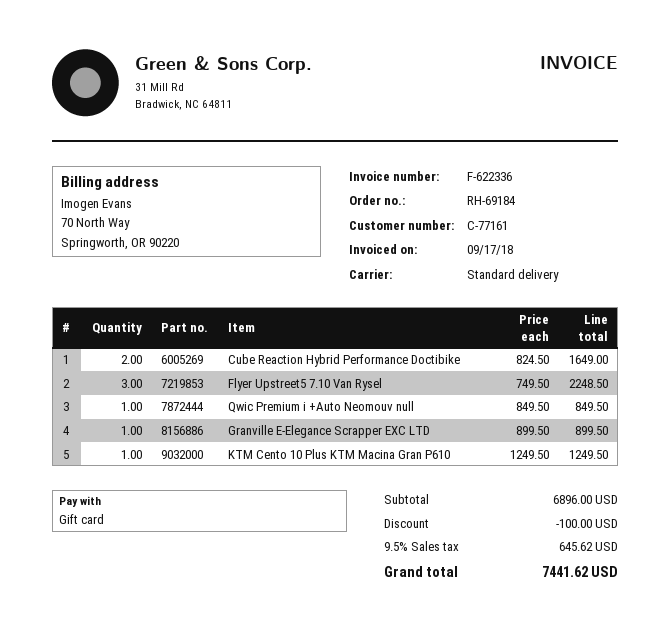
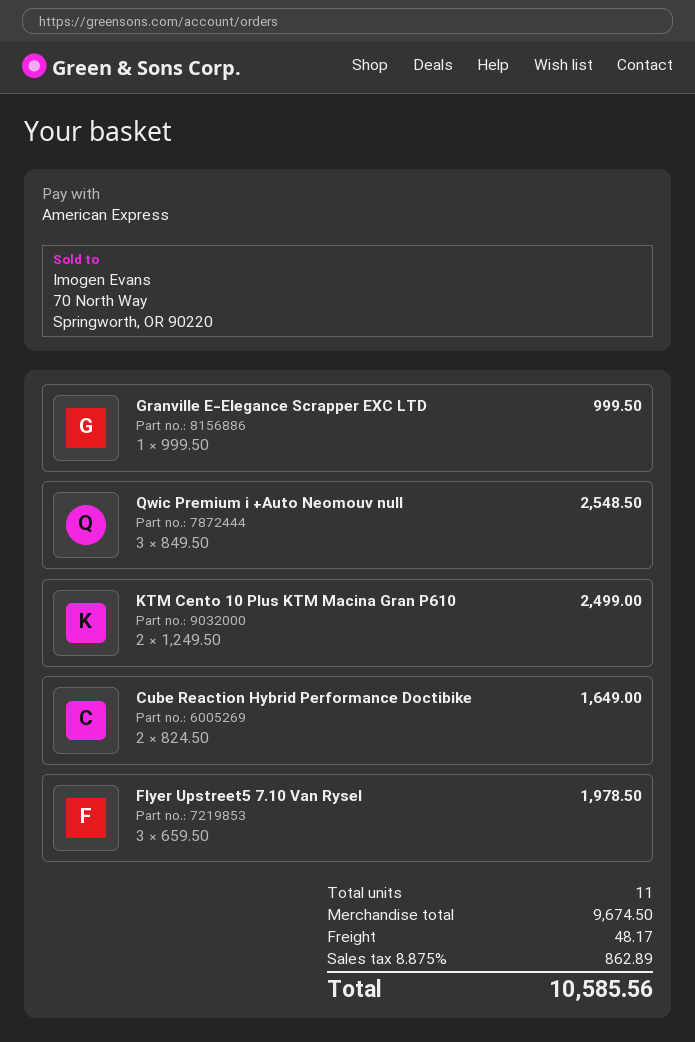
payment method: gift card -> American Express
Flyer Upstreet5 7.10 Van Rysel: 3 x 749.50 = 2248.50 -> 3 x 659.50 = 1978.50
Qwic Premium i +Auto Neomouv null: 1 x 849.50 = 849.50 -> 3 x 849.50 = 2548.50
Granville E-Elegance Scrapper EXC LTD: 1 x 899.50 = 899.50 -> 1 x 999.50 = 999.50
KTM Cento 10 Plus KTM Macina Gran P610: 1 x 1249.50 = 1249.50 -> 2 x 1249.50 = 2499.00
subtotal: 6896.00 -> 9674.50
discount: 100.00 -> none
shipping: none -> 48.17
tax: 9.5% = 645.62 -> 8.875% = 862.89
total: 7441.62 -> 10585.56

